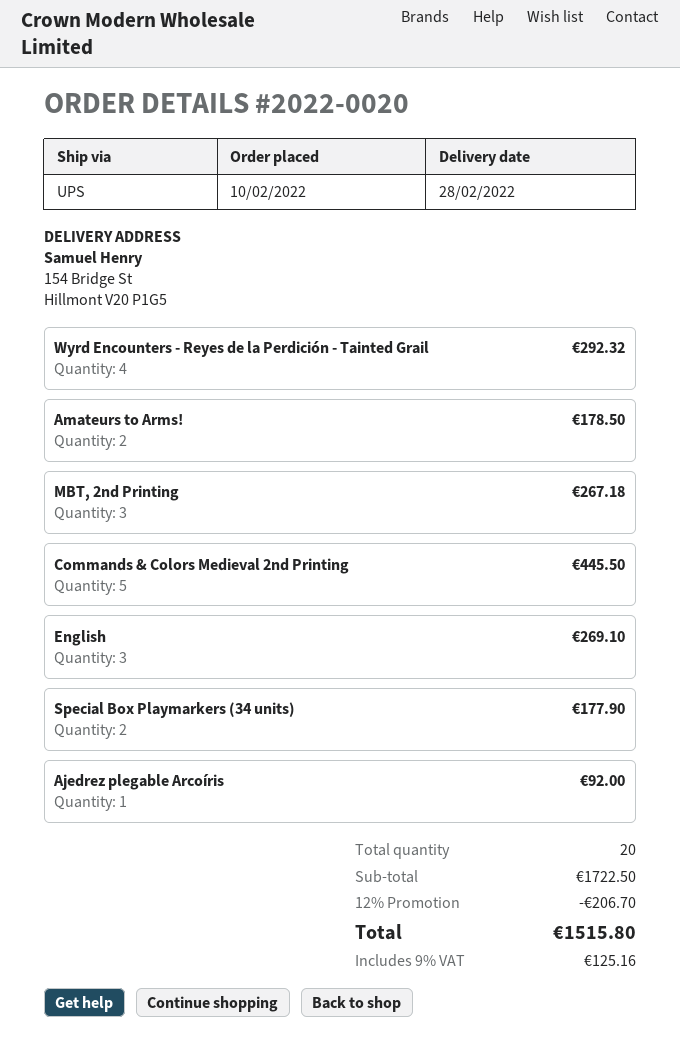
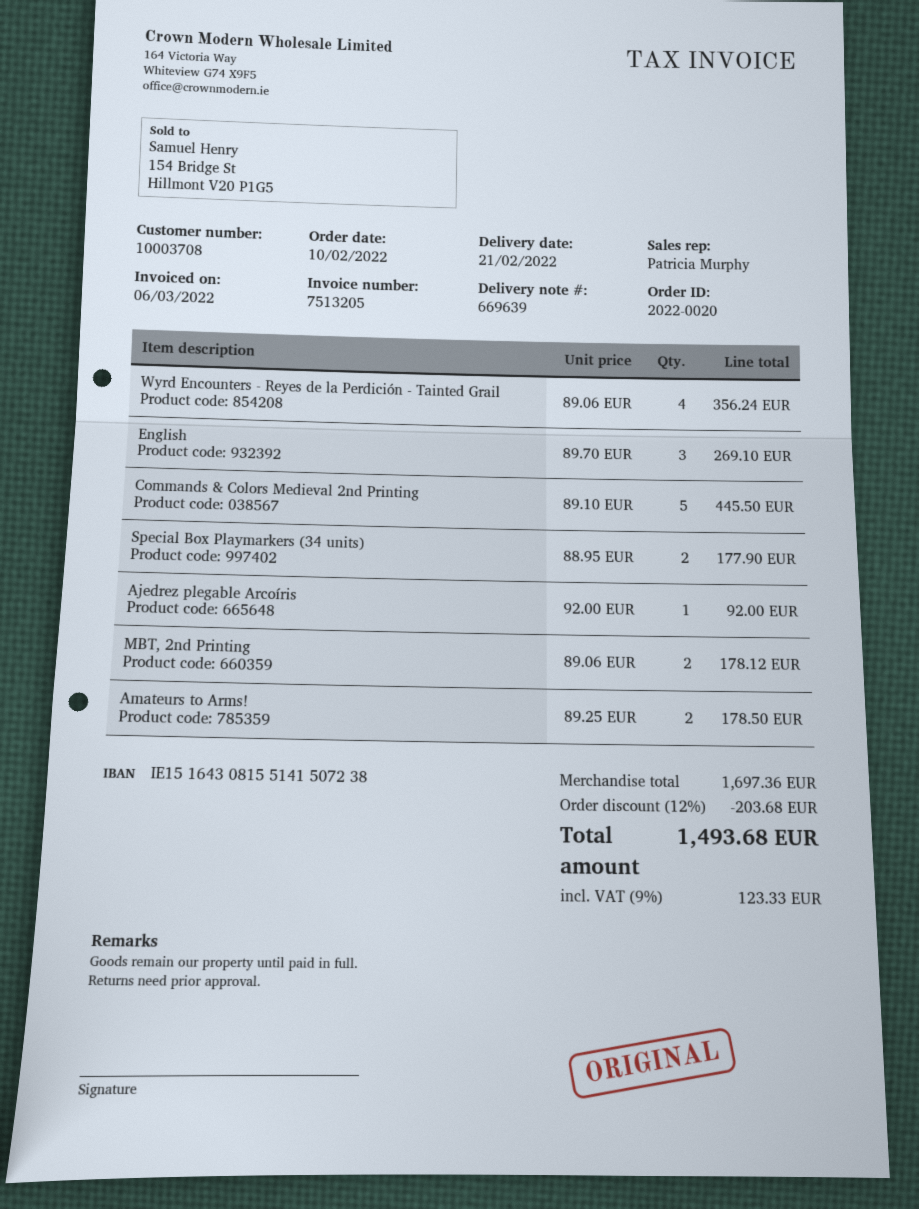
delivery date: 2022-02-28 -> 2022-02-21
Wyrd Encounters - Reyes de la Perdición - Tainted Grail: 4 for 292.32 -> 4 for 356.24
MBT, 2nd Printing: 3 for 267.18 -> 2 for 178.12
subtotal: 1722.50 -> 1697.36
discount: 12% = 206.70 -> 12% = 203.68
tax: 9% = 125.16 -> 9% = 123.33
total: 1515.80 -> 1493.68

